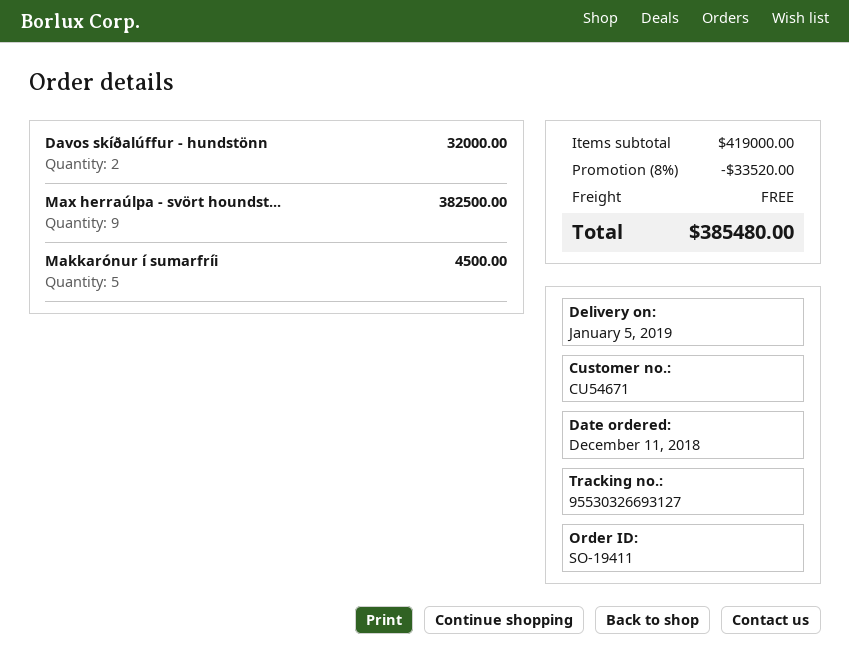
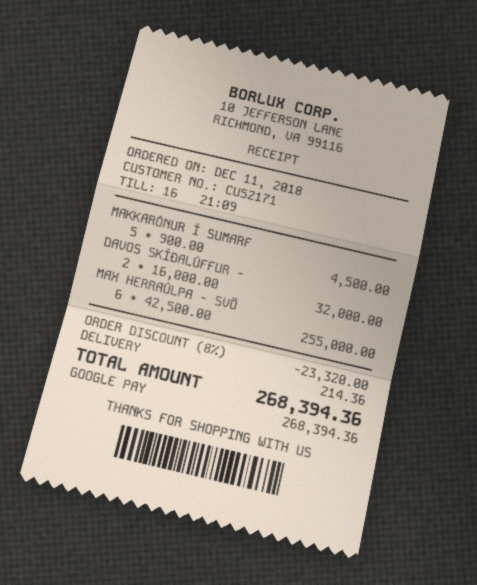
customer number: CU54671 -> CU52171
Max herraúlpa - svört houndst...: 9 for 382500.00 -> 6 for 255000.00
discount: 8% = 33520.00 -> 8% = 23320.00
shipping: 0.00 -> 214.36
total: 385480.00 -> 268394.36

